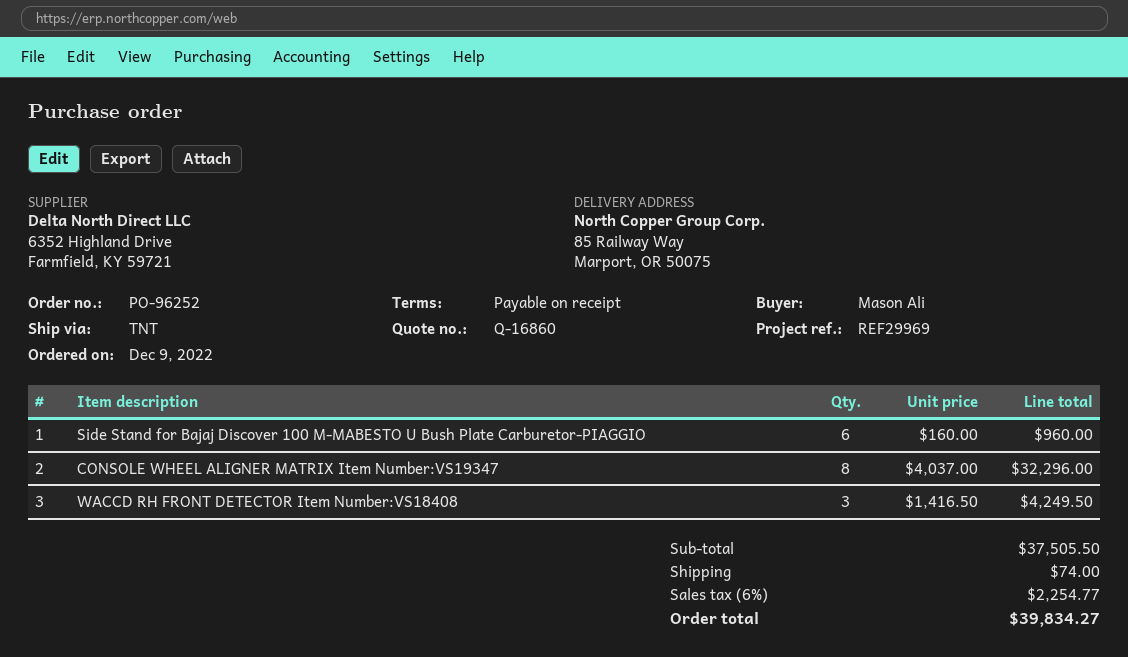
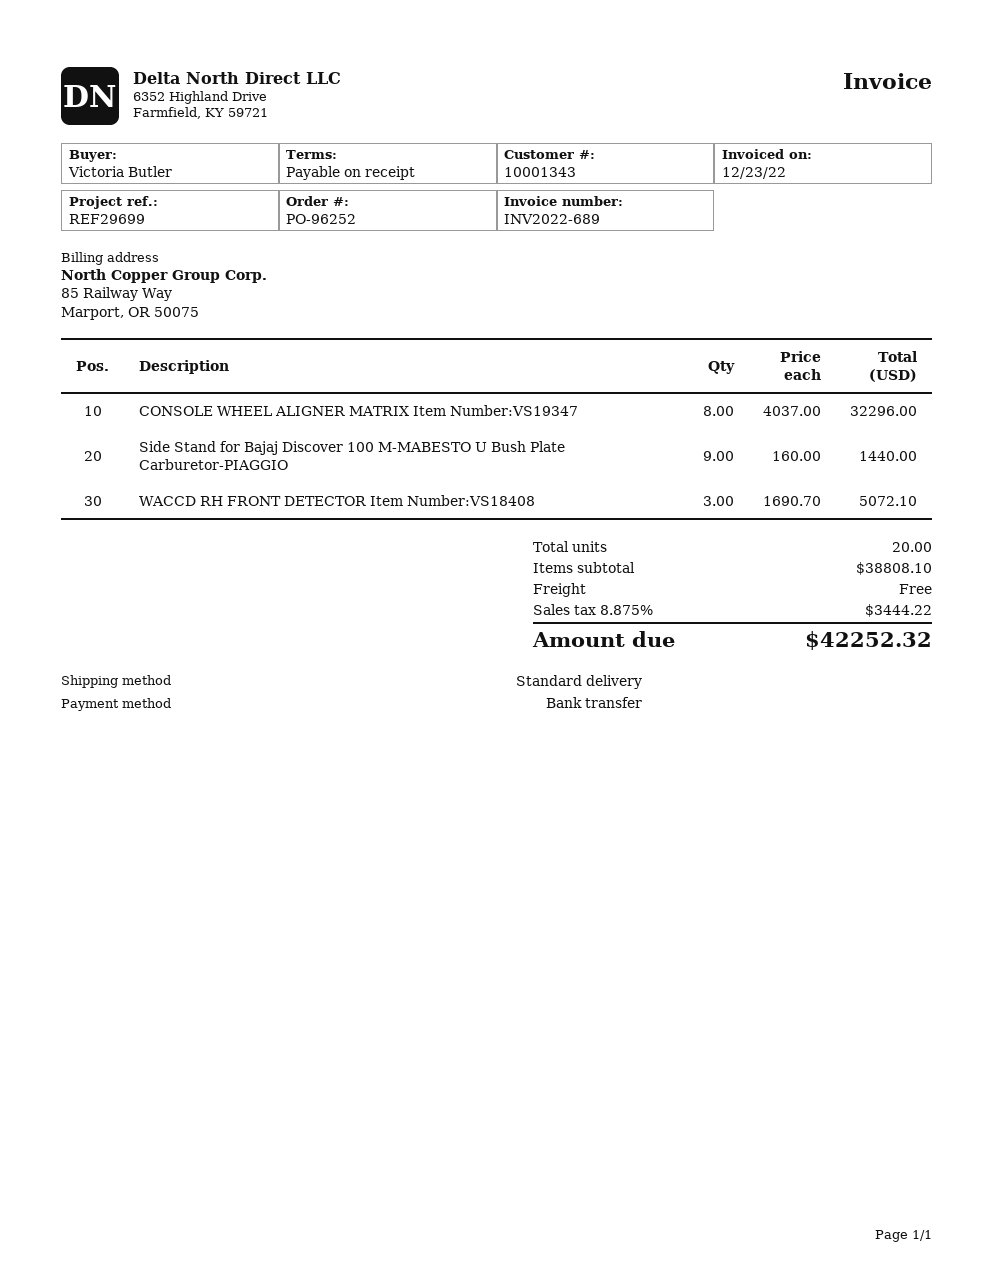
reference: REF29969 -> REF29699
ordered by: Mason Ali -> Victoria Butler
shipping method: TNT -> standard
Side Stand for Bajaj Discover 100 M-MABESTO U Bush Plate Carburetor-PIAGGIO: 6 x 160.00 = 960.00 -> 9 x 160.00 = 1440.00
WACCD RH FRONT DETECTOR Item Number:VS18408: 3 x 1416.50 = 4249.50 -> 3 x 1690.70 = 5072.10
subtotal: 37505.50 -> 38808.10
shipping: 74.00 -> 0.00
tax: 6% = 2254.77 -> 8.875% = 3444.22
total: 39834.27 -> 42252.32

